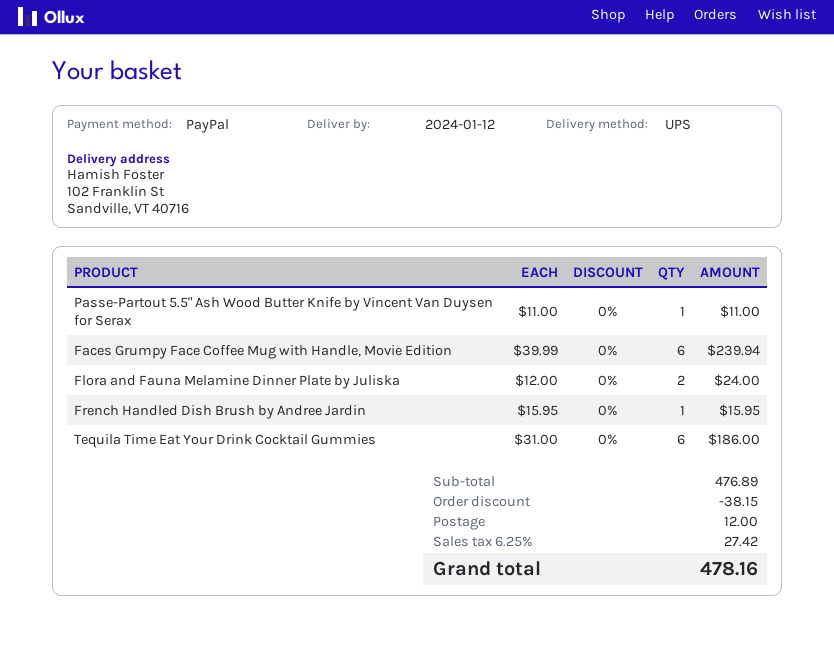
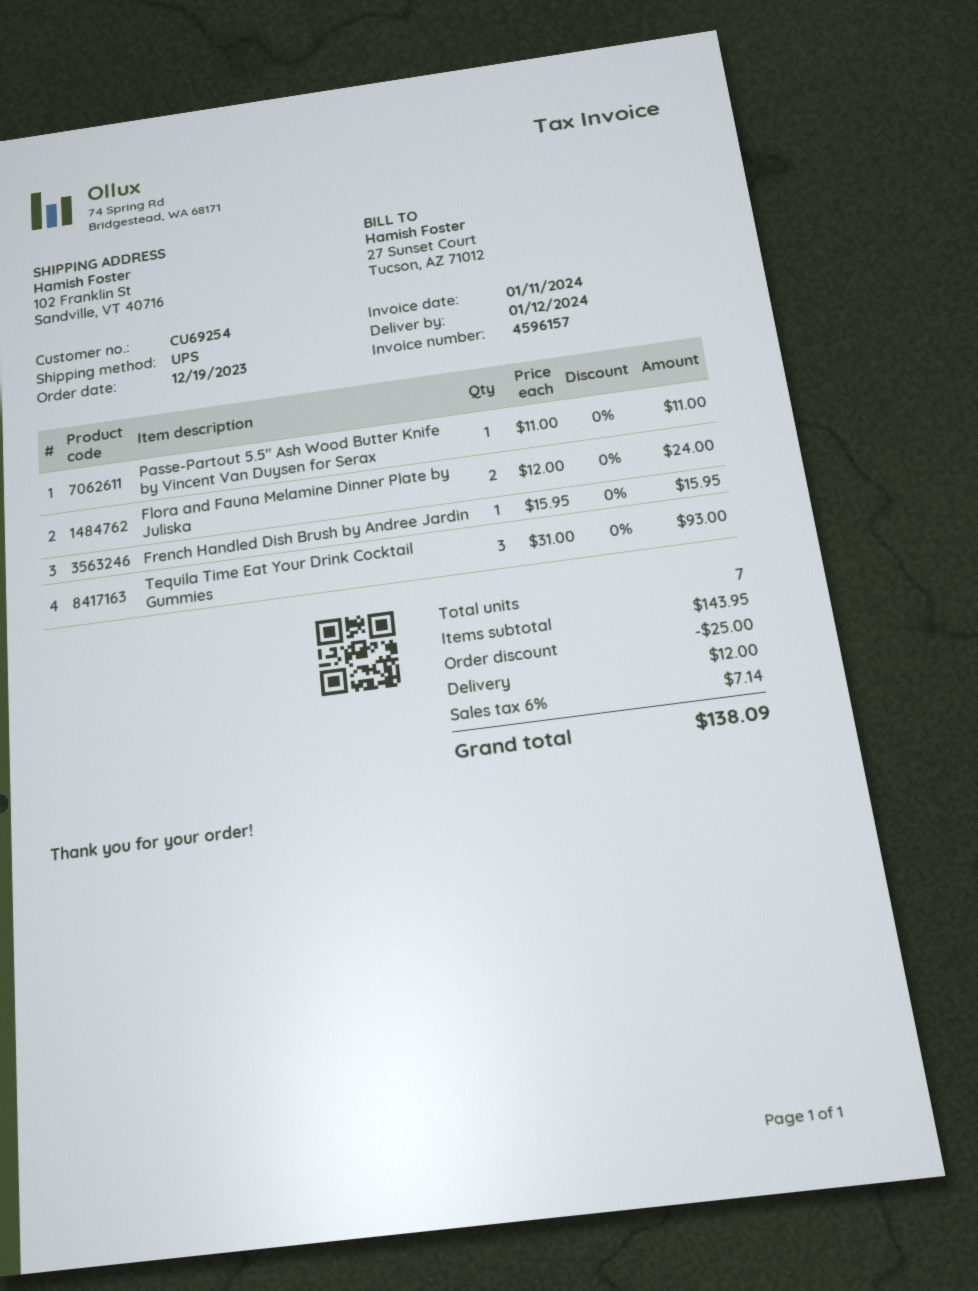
Faces Grumpy Face Coffee Mug with Handle, Movie Edition: 6 x 39.99 = 239.94 -> none
Tequila Time Eat Your Drink Cocktail Gummies: 6 x 31.00 = 186.00 -> 3 x 31.00 = 93.00
subtotal: 476.89 -> 143.95
discount: 38.15 -> 25.00
tax: 6.25% = 27.42 -> 6% = 7.14
total: 478.16 -> 138.09

